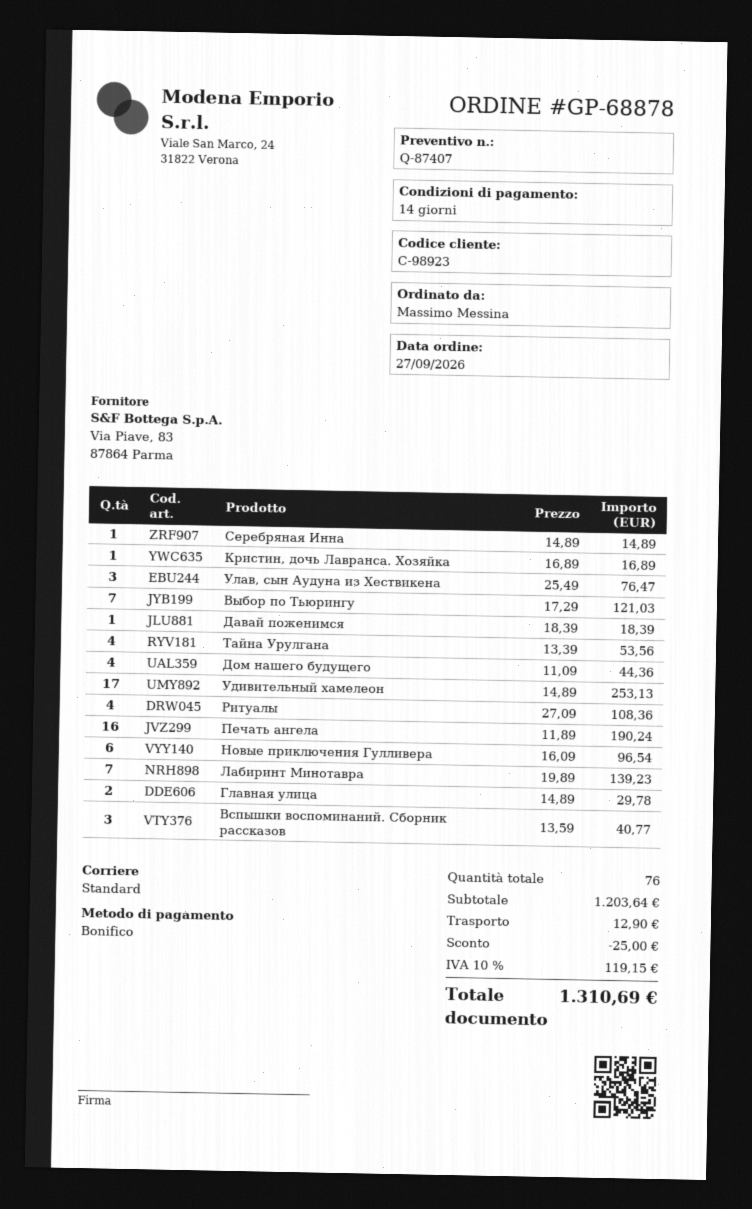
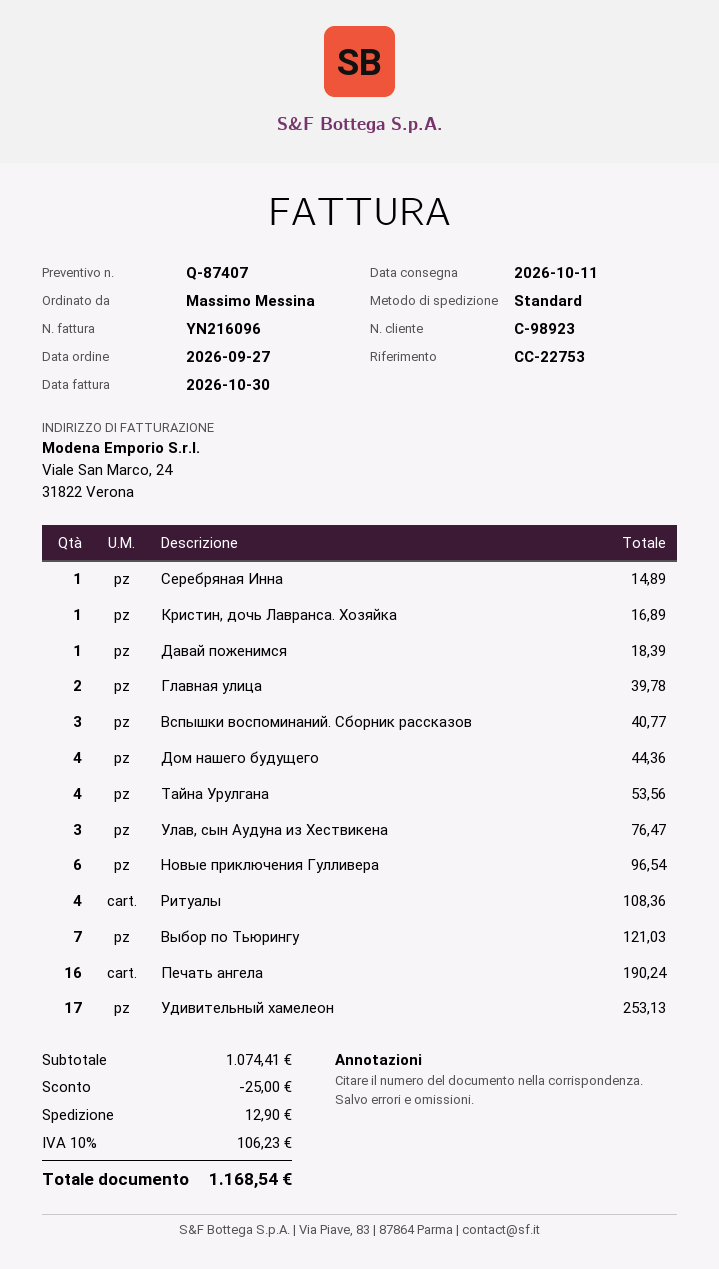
Лабиринт Минотавра: 7 for 139.23 -> none
Главная улица: 2 for 29.78 -> 2 for 39.78
subtotal: 1203.64 -> 1074.41
tax: 10% = 119.15 -> 10% = 106.23
total: 1310.69 -> 1168.54

